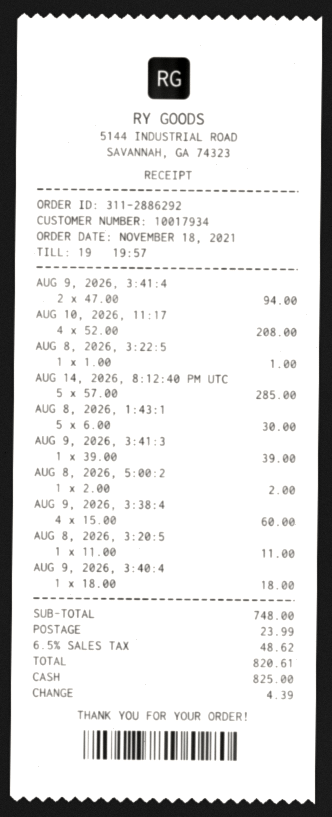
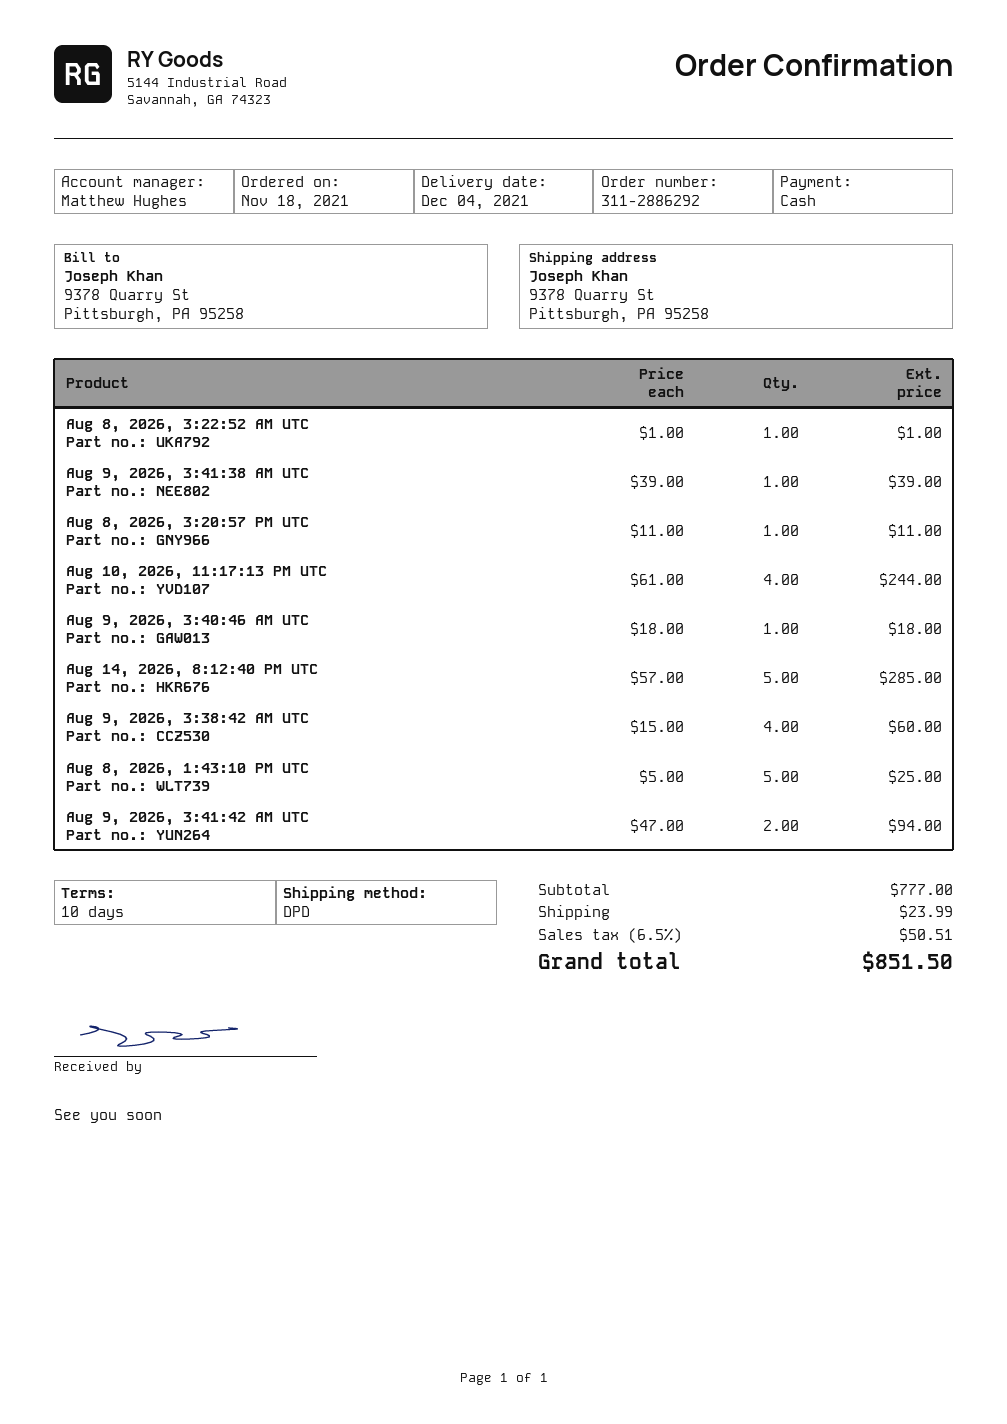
AUG 10, 2026, 11:17: 4 x 52.00 = 208.00 -> 4 x 61.00 = 244.00
AUG 8, 2026, 1:43:1: 5 x 6.00 = 30.00 -> 5 x 5.00 = 25.00
AUG 8, 2026, 5:00:2: 1 x 2.00 = 2.00 -> none
subtotal: 748.00 -> 777.00
tax: 6.5% = 48.62 -> 6.5% = 50.51
total: 820.61 -> 851.50

